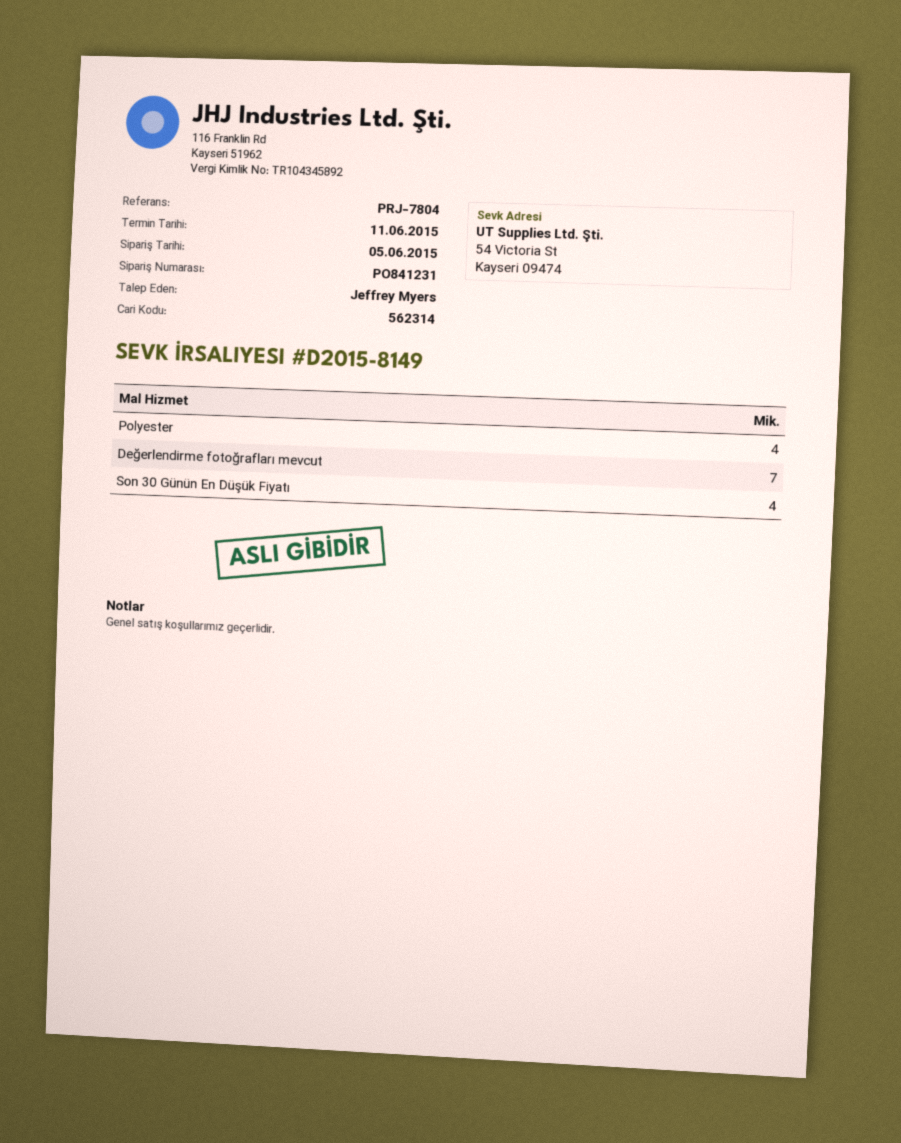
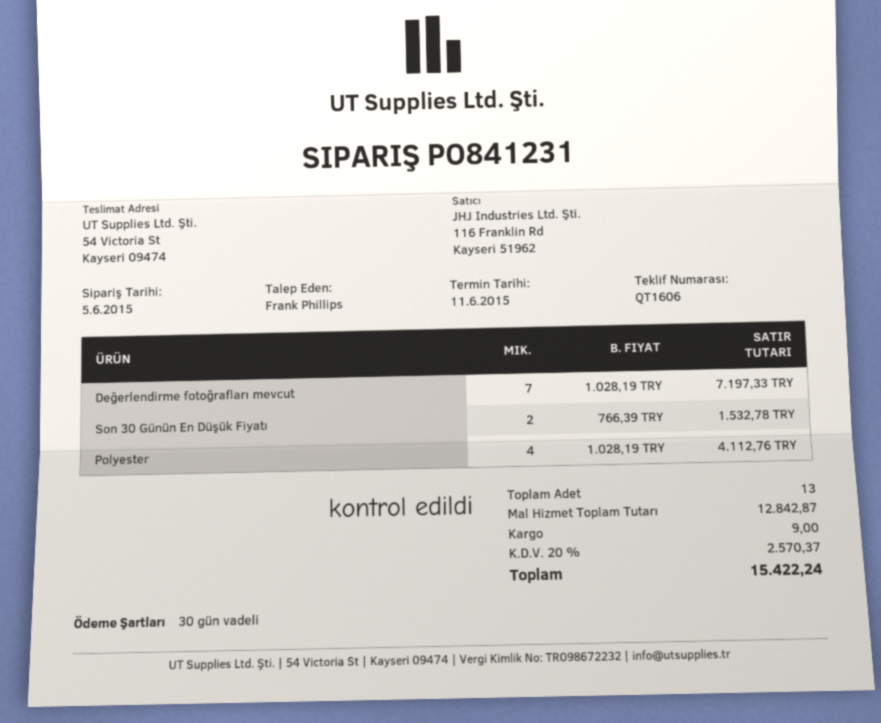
ordered by: Jeffrey Myers -> Frank Phillips
Son 30 Günün En Düşük Fiyatı: 4 -> 2

